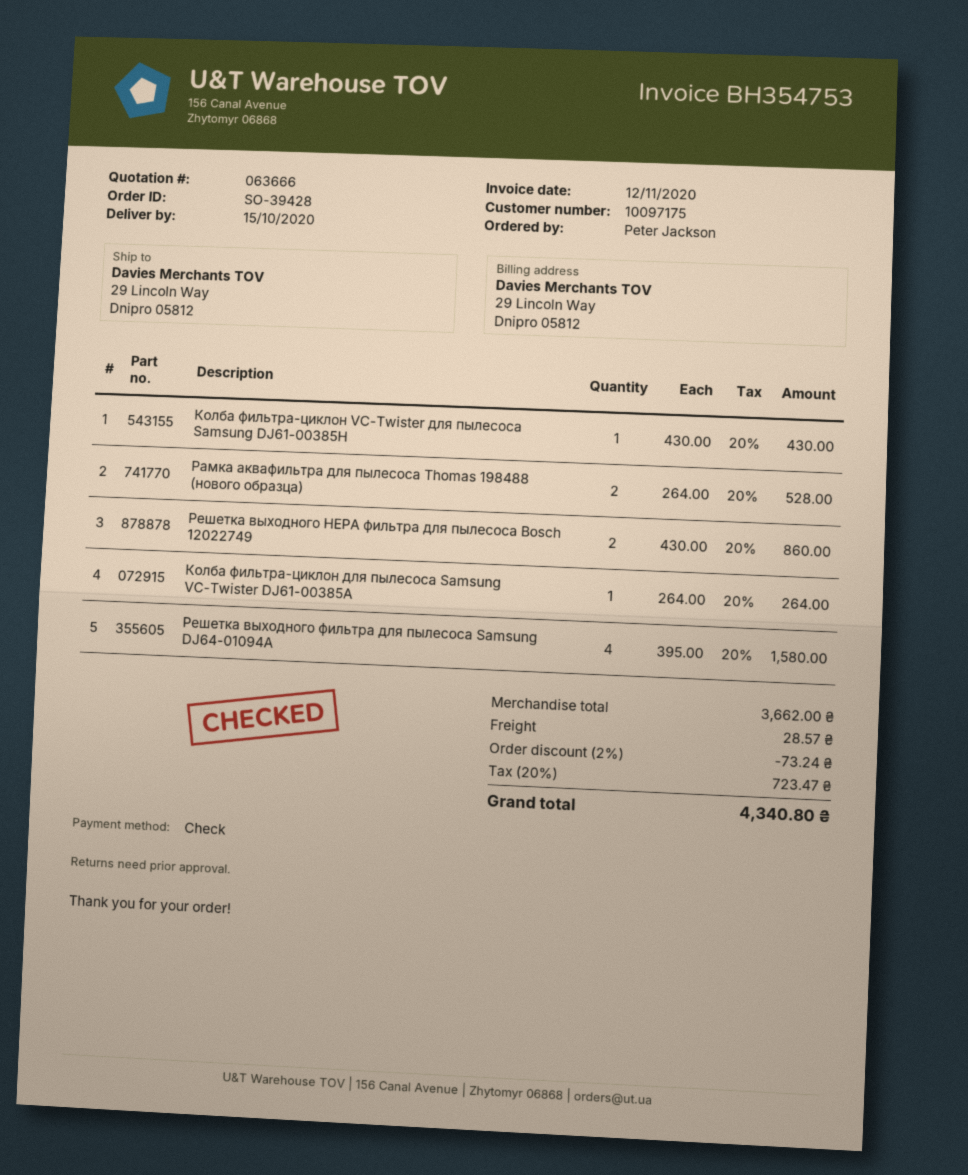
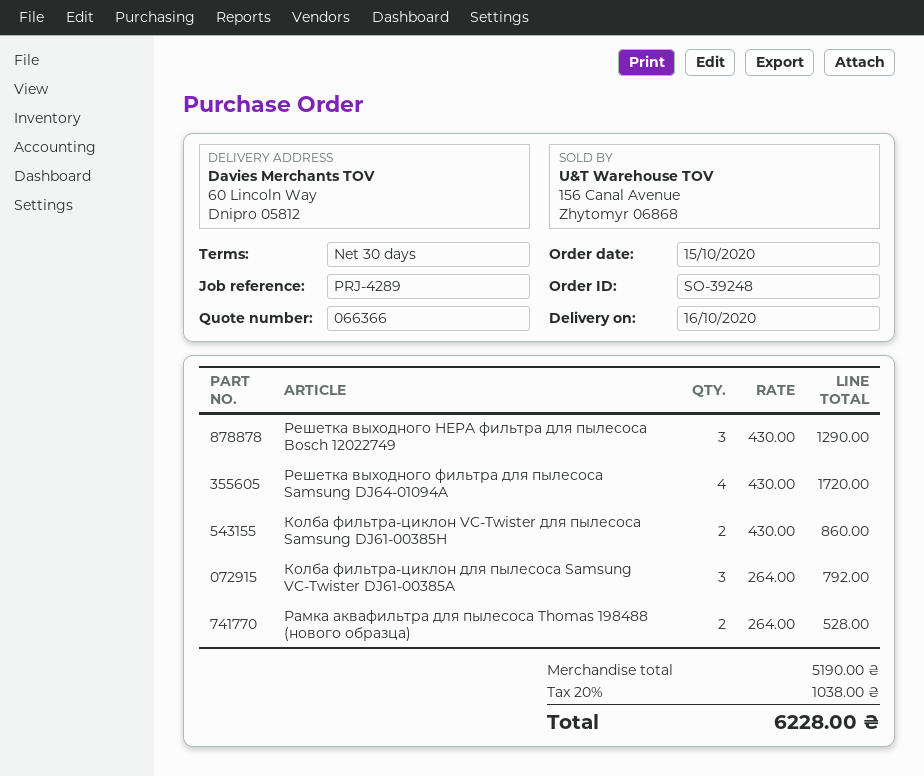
quote number: 063666 -> 066366
order number: SO-39428 -> SO-39248
delivery date: 2020-10-15 -> 2020-10-16
ship to: 29 Lincoln Way, Dnipro 05812 -> 60 Lincoln Way, Dnipro 05812
Колба фильтра-циклон VC-Twister для пылесоса Samsung DJ61-00385H: 1 x 430.00 = 430.00 -> 2 x 430.00 = 860.00
Решетка выходного HEPA фильтра для пылесоса Bosch 12022749: 2 x 430.00 = 860.00 -> 3 x 430.00 = 1290.00
Колба фильтра-циклон для пылесоса Samsung VC-Twister DJ61-00385A: 1 x 264.00 = 264.00 -> 3 x 264.00 = 792.00
Решетка выходного фильтра для пылесоса Samsung DJ64-01094A: 4 x 395.00 = 1580.00 -> 4 x 430.00 = 1720.00
subtotal: 3662.00 -> 5190.00
discount: 2% = 73.24 -> none
shipping: 28.57 -> none
tax: 20% = 723.47 -> 20% = 1038.00
total: 4340.80 -> 6228.00

